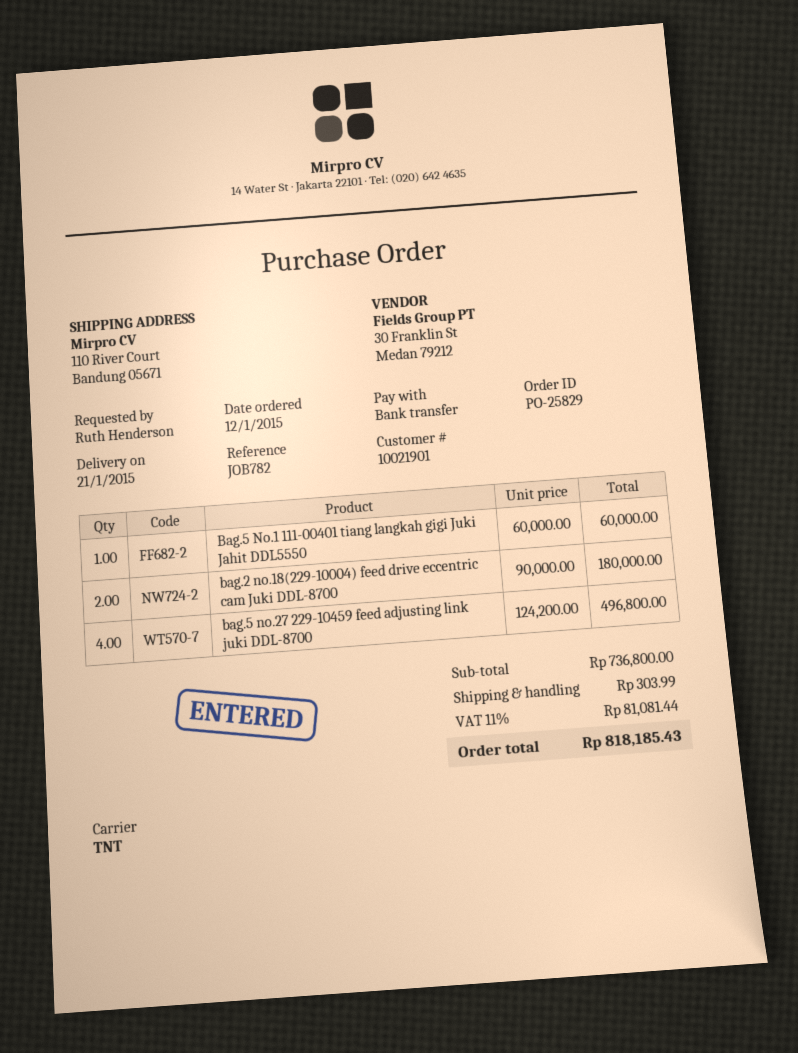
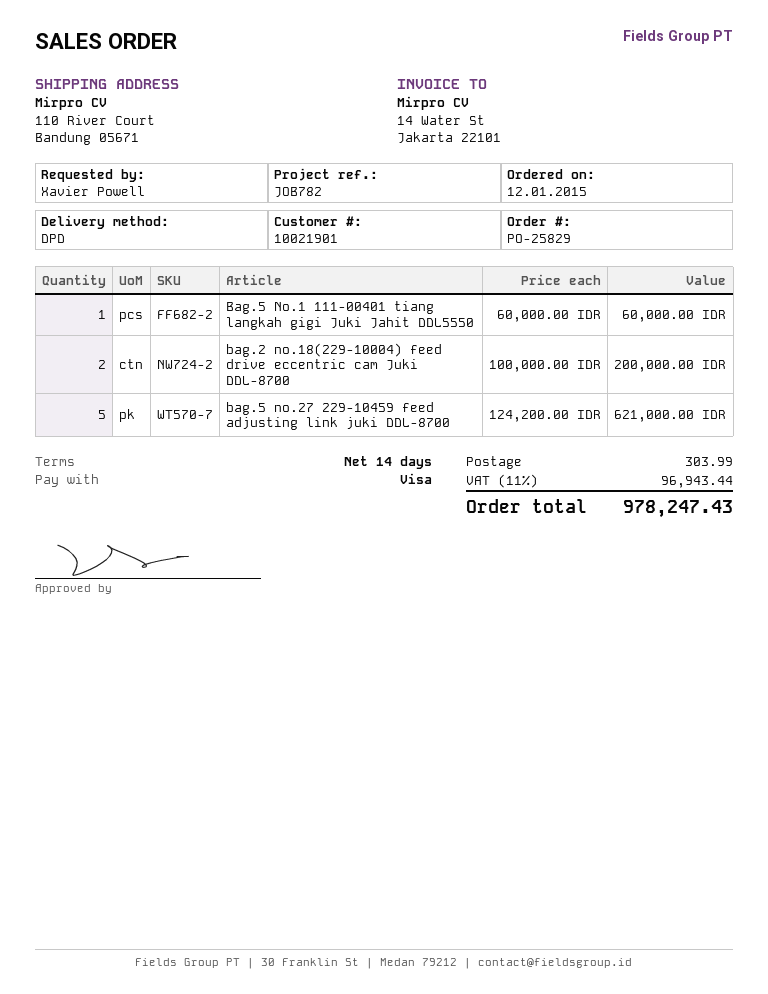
ordered by: Ruth Henderson -> Xavier Powell
payment method: bank transfer -> Visa
shipping method: TNT -> DPD
bag.2 no.18(229-10004) feed drive eccentric cam Juki DDL-8700: 2 x 90000.00 = 180000.00 -> 2 x 100000.00 = 200000.00
bag.5 no.27 229-10459 feed adjusting link juki DDL-8700: 4 x 124200.00 = 496800.00 -> 5 x 124200.00 = 621000.00
tax: 11% = 81081.44 -> 11% = 96943.44
total: 818185.43 -> 978247.43

